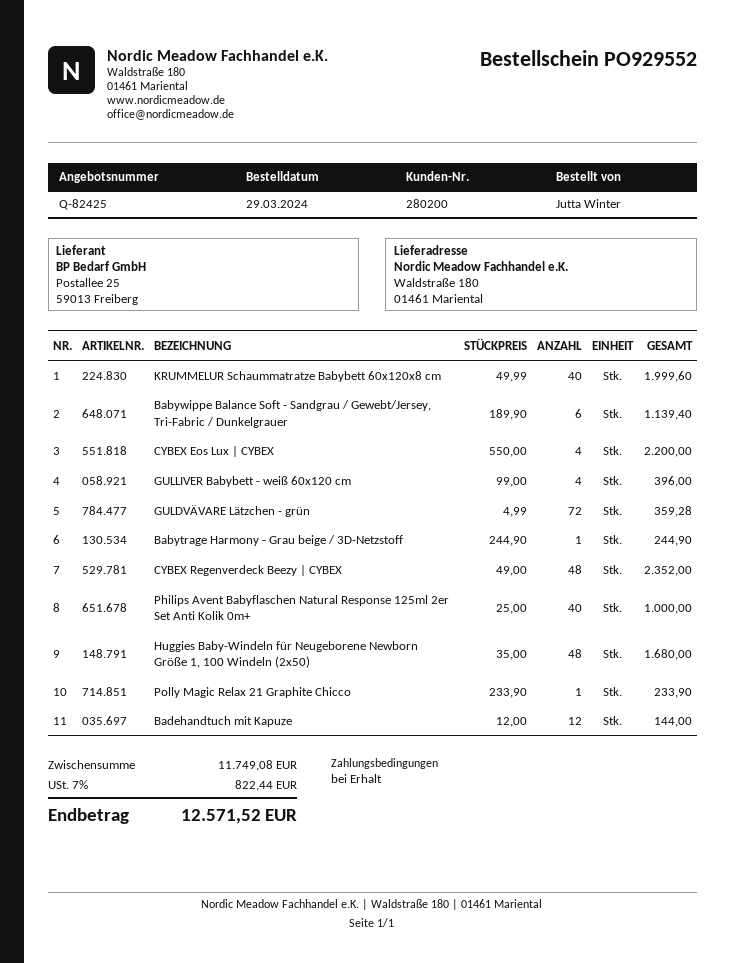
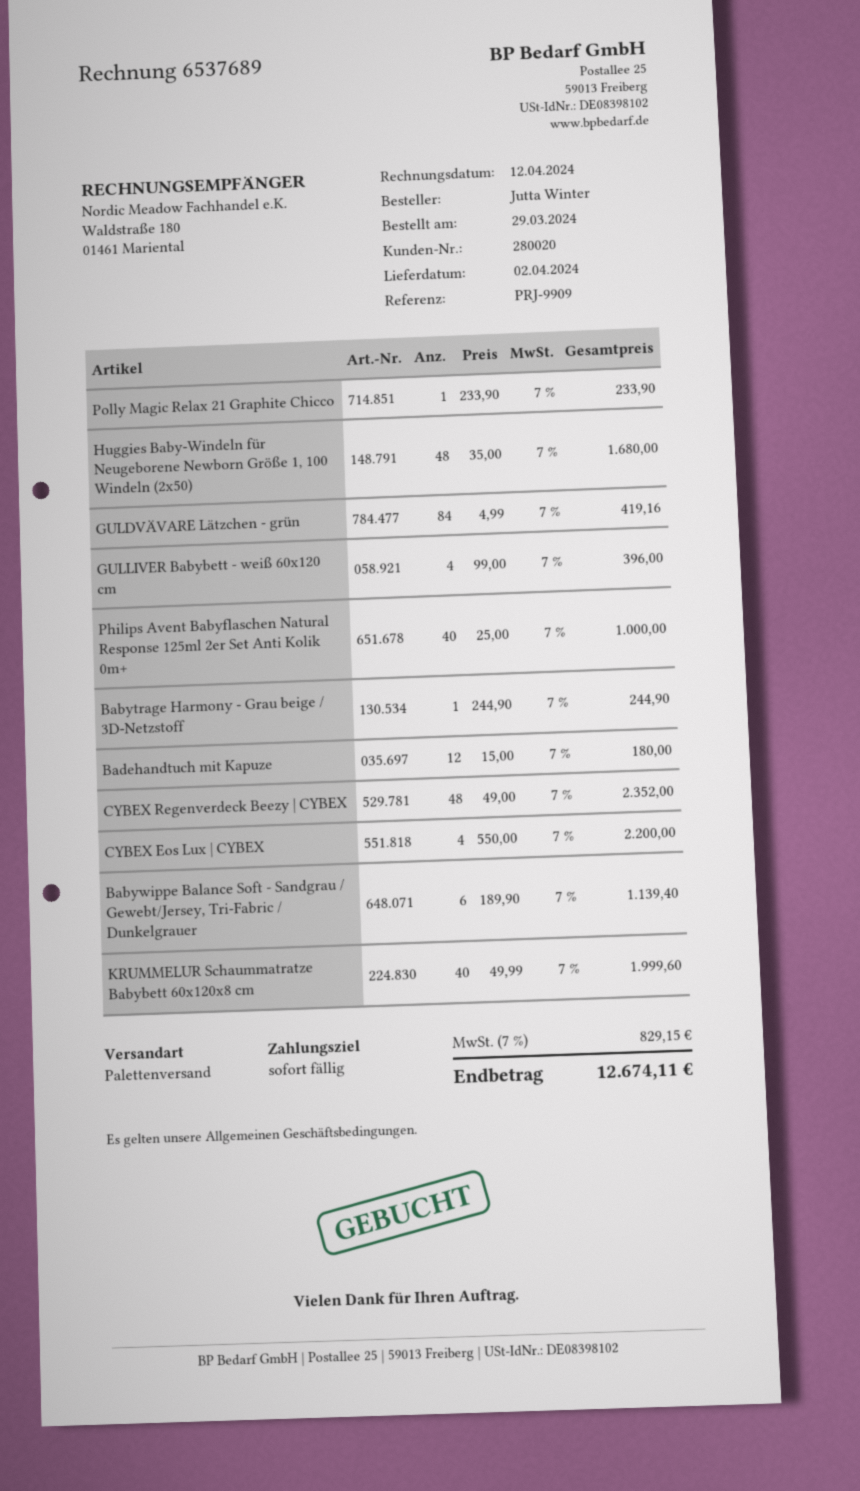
customer number: 280200 -> 280020
GULDVÄVARE Lätzchen - grün: 72 x 4.99 = 359.28 -> 84 x 4.99 = 419.16
Badehandtuch mit Kapuze: 12 x 12.00 = 144.00 -> 12 x 15.00 = 180.00
tax: 7% = 822.44 -> 7% = 829.15
total: 12571.52 -> 12674.11

